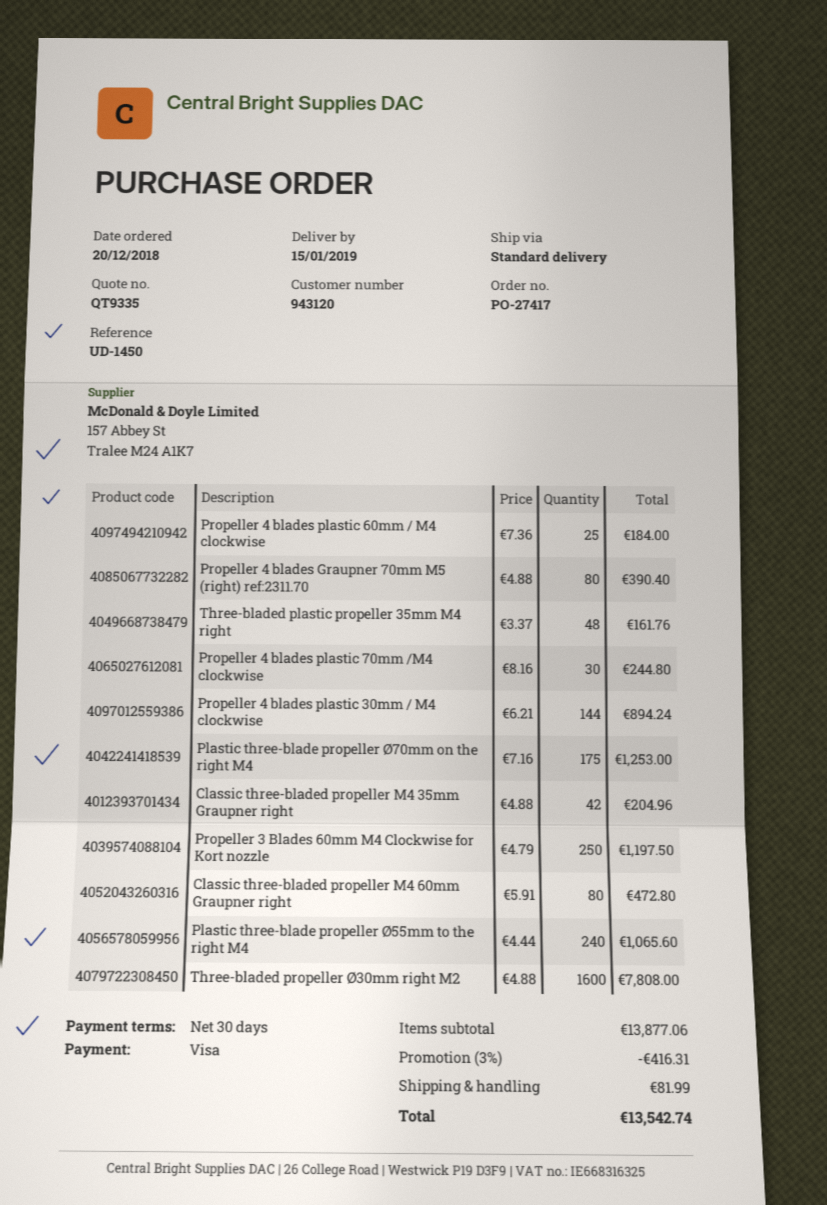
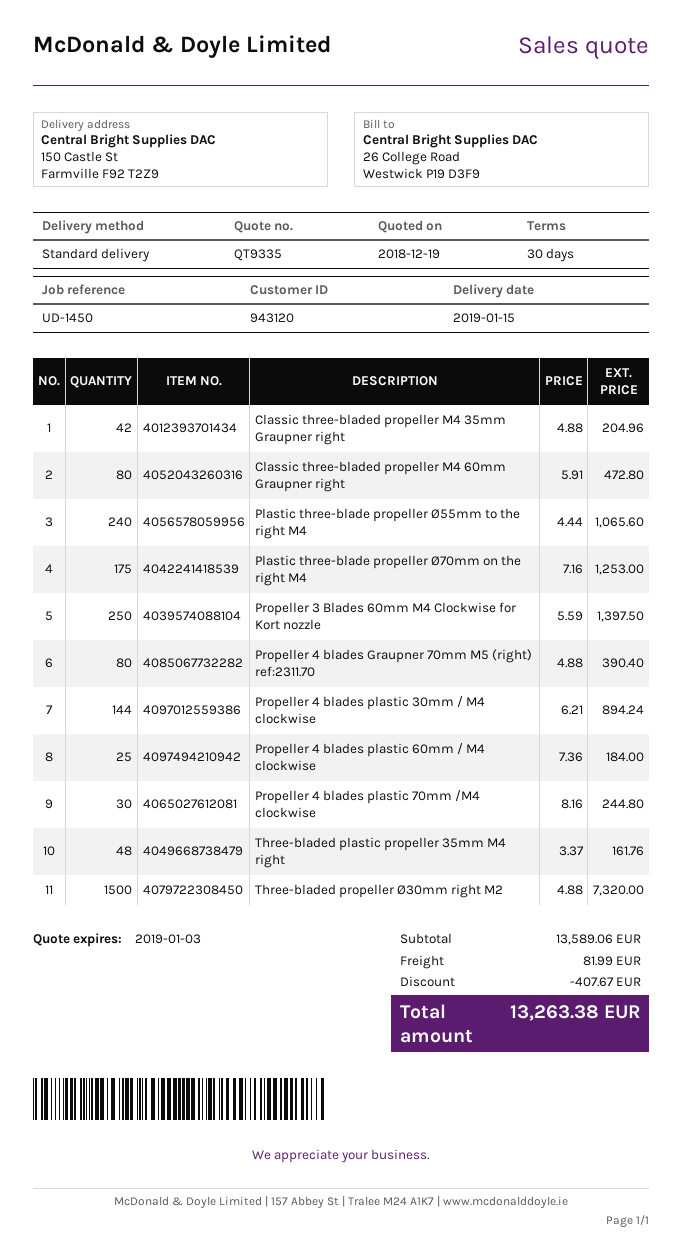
Propeller 3 Blades 60mm M4 Clockwise for Kort nozzle: 250 x 4.79 = 1197.50 -> 250 x 5.59 = 1397.50
Three-bladed propeller Ø30mm right M2: 1600 x 4.88 = 7808.00 -> 1500 x 4.88 = 7320.00
subtotal: 13877.06 -> 13589.06
discount: 416.31 -> 407.67
total: 13542.74 -> 13263.38

